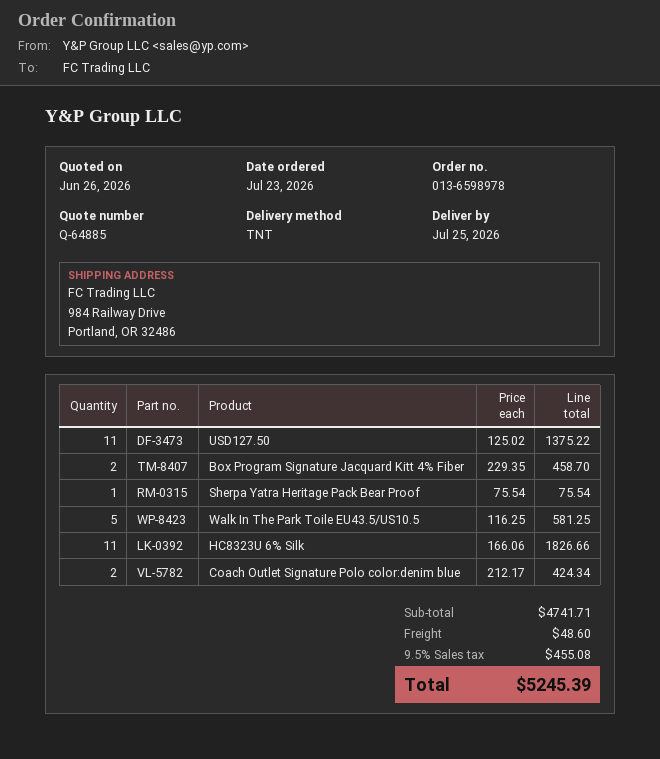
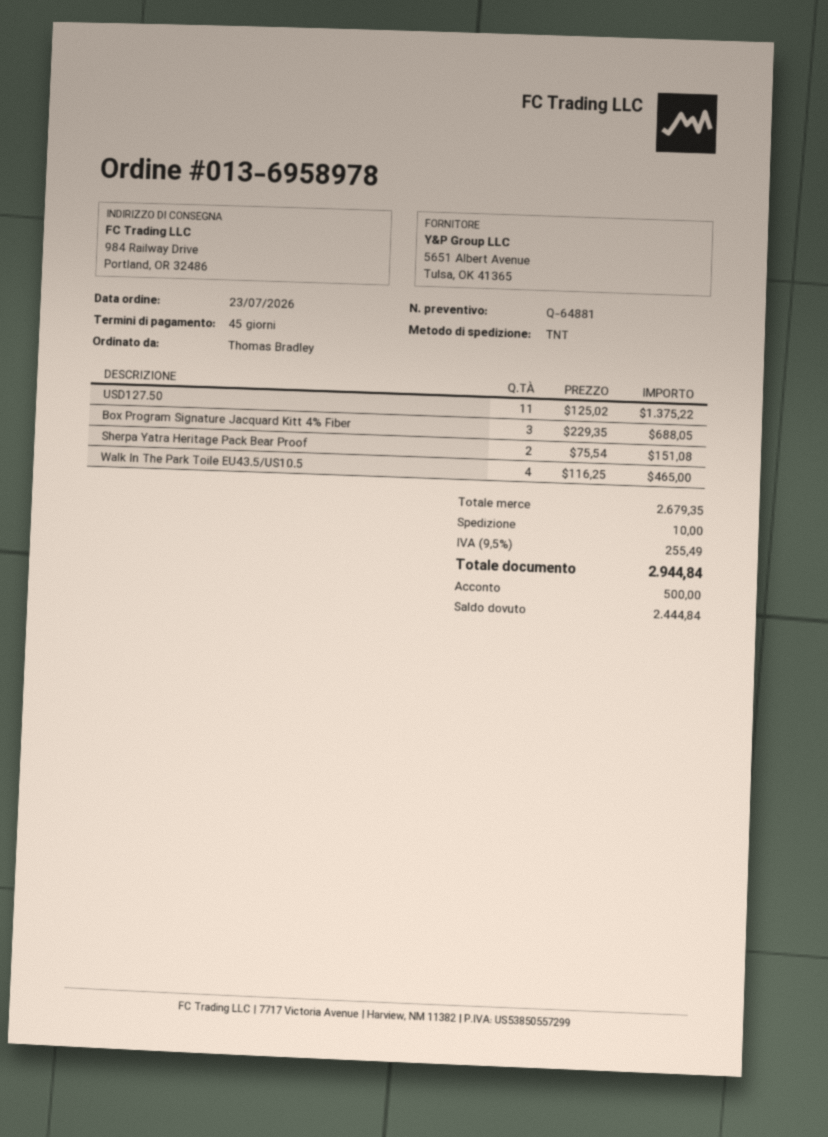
quote number: Q-64885 -> Q-64881
order number: 013-6598978 -> 013-6958978
Box Program Signature Jacquard Kitt 4% Fiber: 2 x 229.35 = 458.70 -> 3 x 229.35 = 688.05
Sherpa Yatra Heritage Pack Bear Proof: 1 x 75.54 = 75.54 -> 2 x 75.54 = 151.08
Walk In The Park Toile EU43.5/US10.5: 5 x 116.25 = 581.25 -> 4 x 116.25 = 465.00
HC8323U 6% Silk: 11 x 166.06 = 1826.66 -> none
Coach Outlet Signature Polo color:denim blue: 2 x 212.17 = 424.34 -> none
subtotal: 4741.71 -> 2679.35
shipping: 48.60 -> 10.00
tax: 9.5% = 455.08 -> 9.5% = 255.49
total: 5245.39 -> 2944.84

